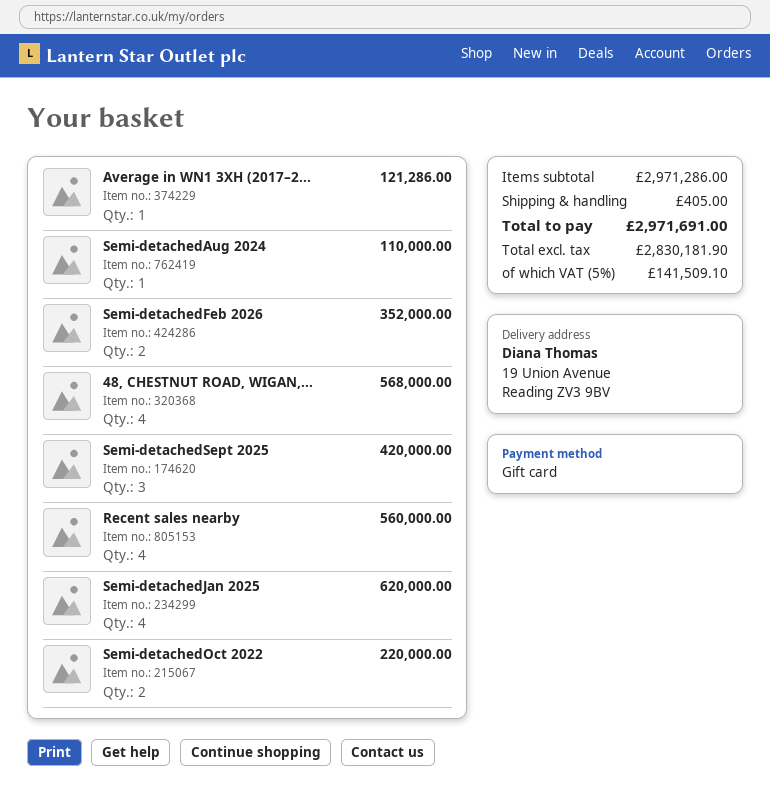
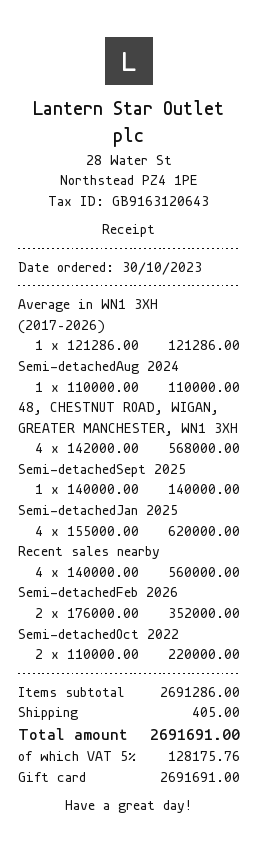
Semi-detachedSept 2025: 3 for 420000.00 -> 1 for 140000.00
subtotal: 2971286.00 -> 2691286.00
tax: 5% = 141509.10 -> 5% = 128175.76
total: 2971691.00 -> 2691691.00

